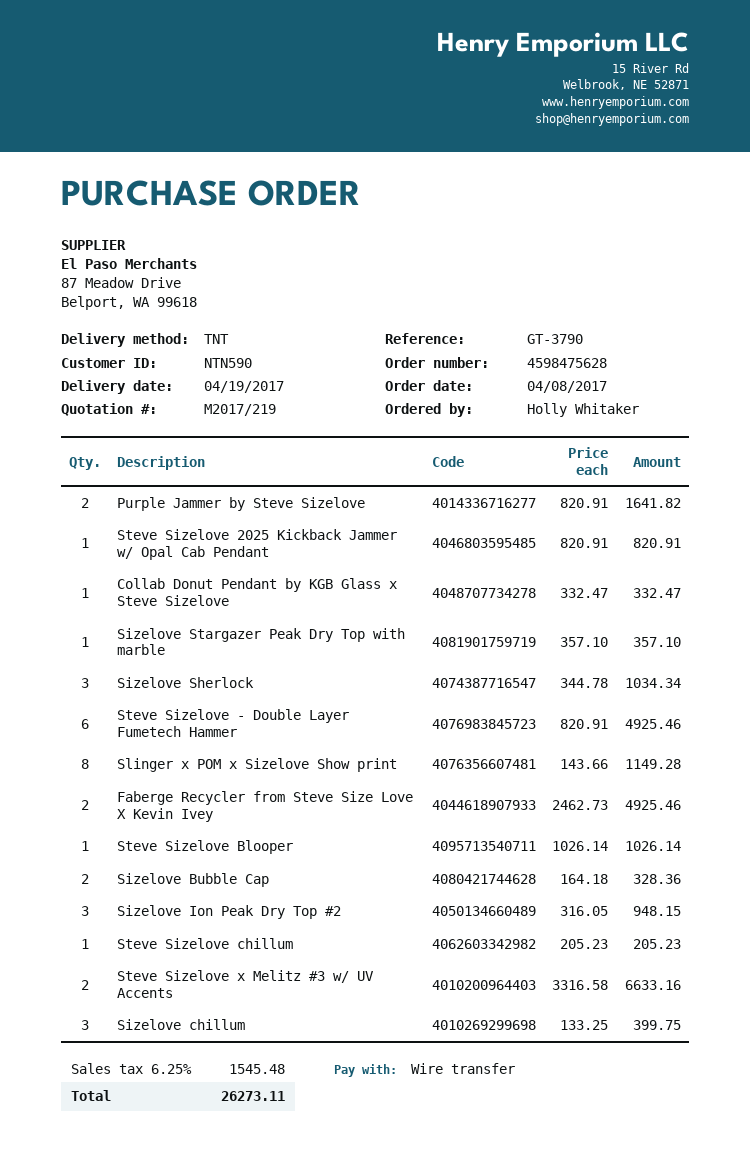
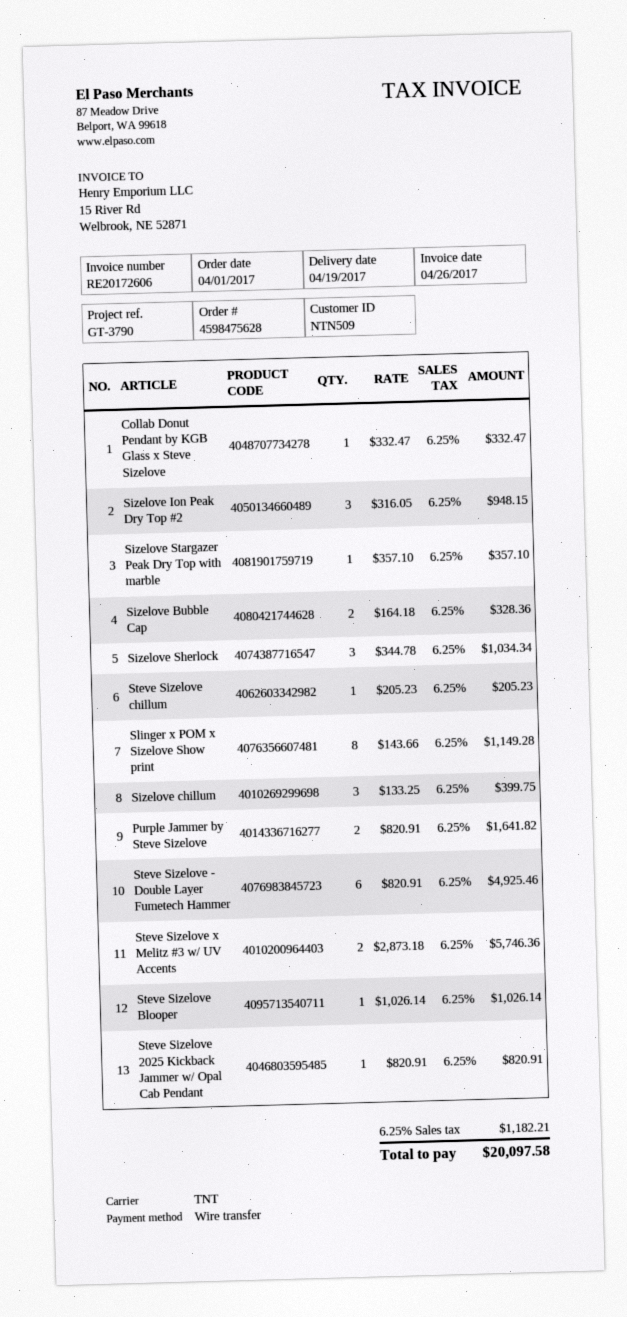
order date: 2017-04-08 -> 2017-04-01
customer number: NTN590 -> NTN509
Faberge Recycler from Steve Size Love X Kevin Ivey: 2 x 2462.73 = 4925.46 -> none
Steve Sizelove x Melitz #3 w/ UV Accents: 2 x 3316.58 = 6633.16 -> 2 x 2873.18 = 5746.36
tax: 6.25% = 1545.48 -> 6.25% = 1182.21
total: 26273.11 -> 20097.58

